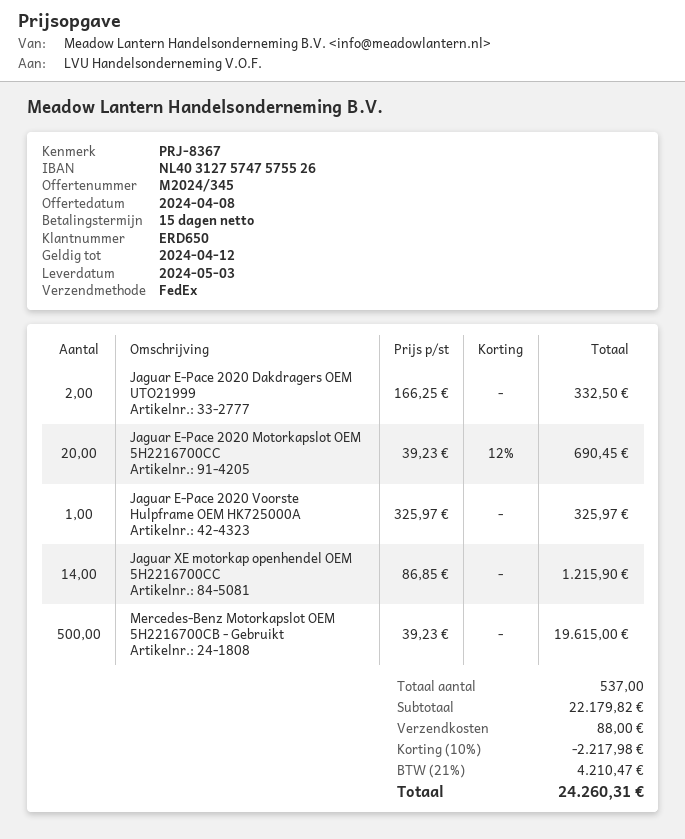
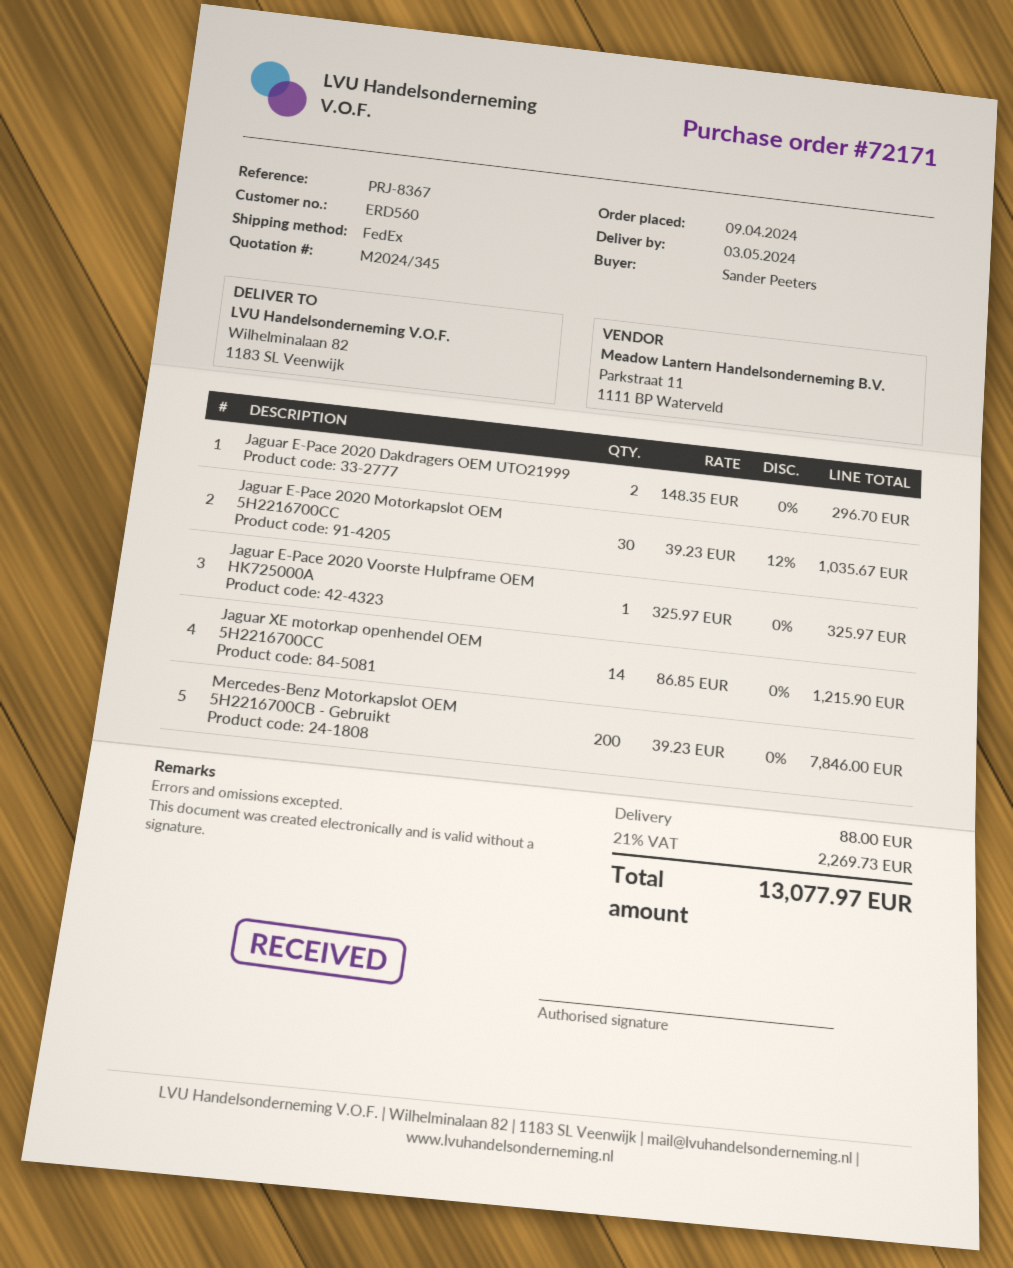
customer number: ERD650 -> ERD560
Jaguar E-Pace 2020 Dakdragers OEM UTO21999: 2 x 166.25 = 332.50 -> 2 x 148.35 = 296.70
Jaguar E-Pace 2020 Motorkapslot OEM 5H2216700CC: 20 x 39.23 - 12% = 690.45 -> 30 x 39.23 - 12% = 1035.67
Mercedes-Benz Motorkapslot OEM 5H2216700CB - Gebruikt: 500 x 39.23 = 19615.00 -> 200 x 39.23 = 7846.00
discount: 10% = 2217.98 -> none
tax: 21% = 4210.47 -> 21% = 2269.73
total: 24260.31 -> 13077.97

